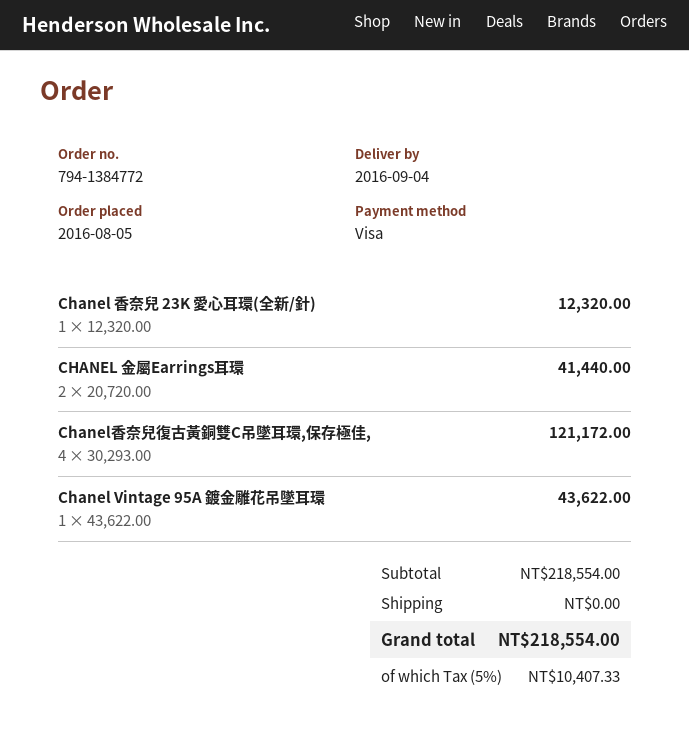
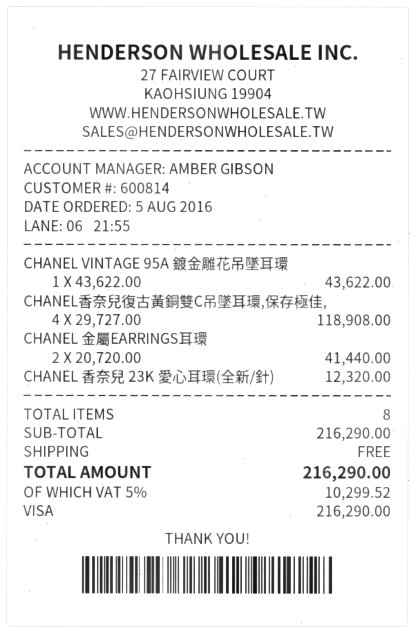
Chanel香奈兒復古黃銅雙C吊墜耳環,保存極佳,: 4 x 30293.00 = 121172.00 -> 4 x 29727.00 = 118908.00
subtotal: 218554.00 -> 216290.00
tax: 5% = 10407.33 -> 5% = 10299.52
total: 218554.00 -> 216290.00

